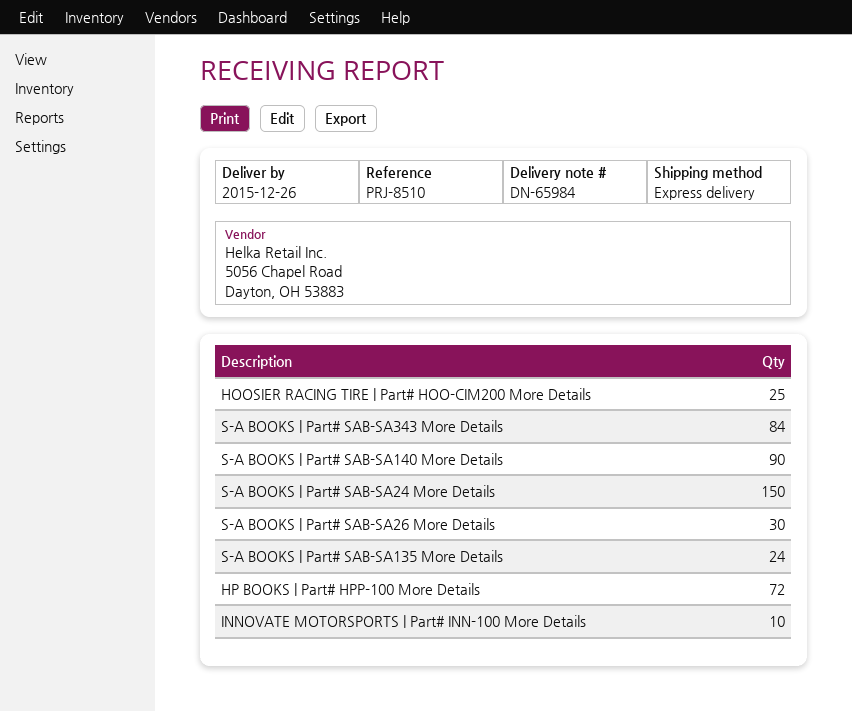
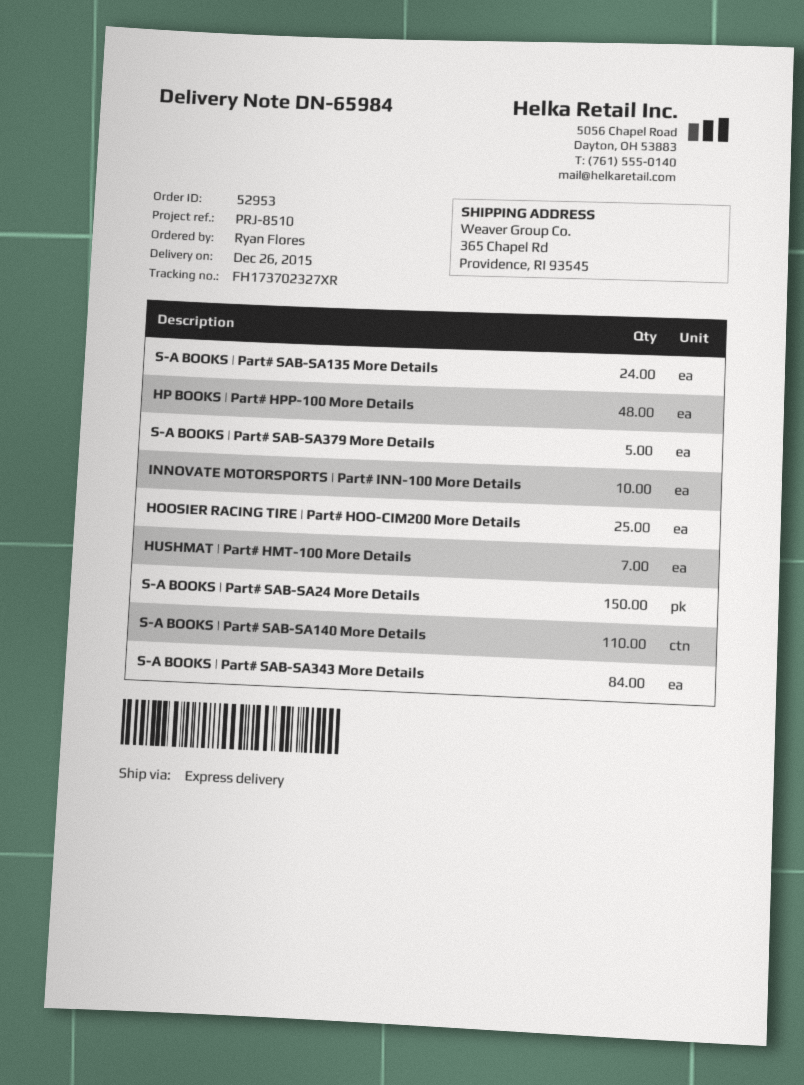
S-A BOOKS | Part# SAB-SA140 More Details: 90 -> 110
S-A BOOKS | Part# SAB-SA26 More Details: 30 -> none
HP BOOKS | Part# HPP-100 More Details: 72 -> 48
S-A BOOKS | Part# SAB-SA379 More Details: none -> 5
HUSHMAT | Part# HMT-100 More Details: none -> 7

